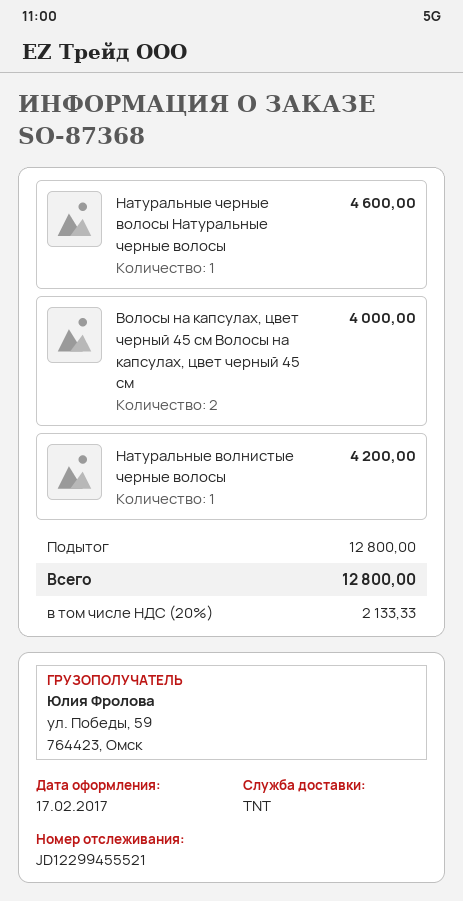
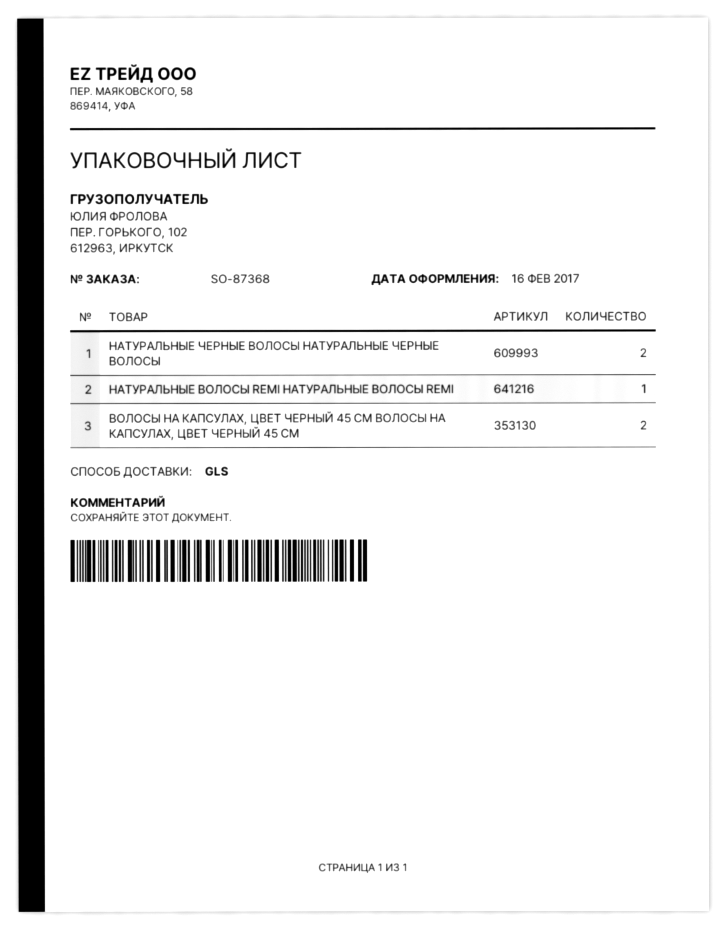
order date: 2017-02-17 -> 2017-02-16
shipping method: TNT -> GLS
ship to: ул. Победы, 59, 764423, Омск -> ПЕР. ГОРЬКОГО, 102, 612963, ИРКУТСК
Натуральные черные волосы Натуральные черные волосы: 1 -> 2
Натуральные волнистые черные волосы: 1 -> none
НАТУРАЛЬНЫЕ ВОЛОСЫ REMI НАТУРАЛЬНЫЕ ВОЛОСЫ REMI: none -> 1

